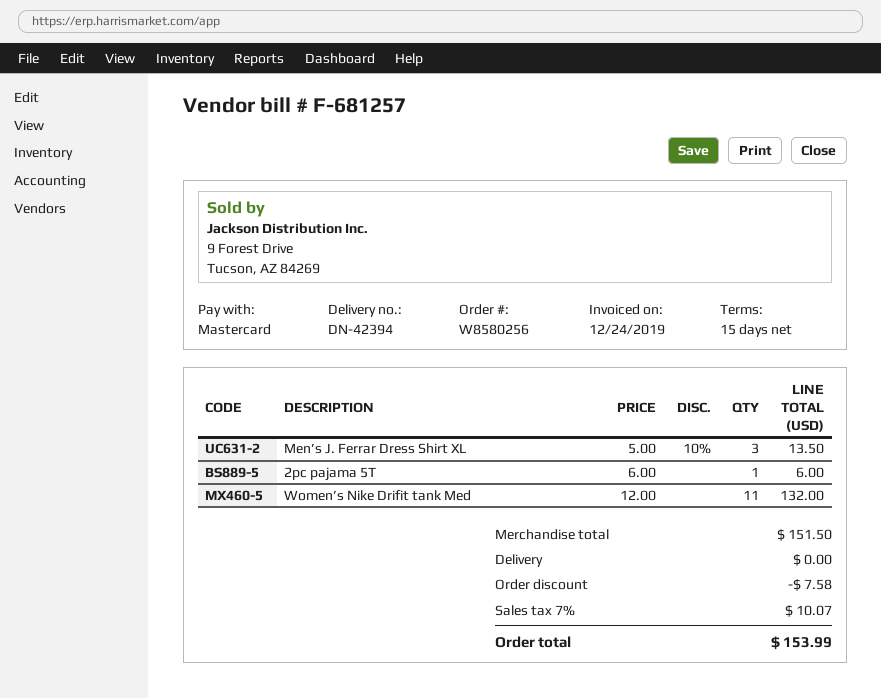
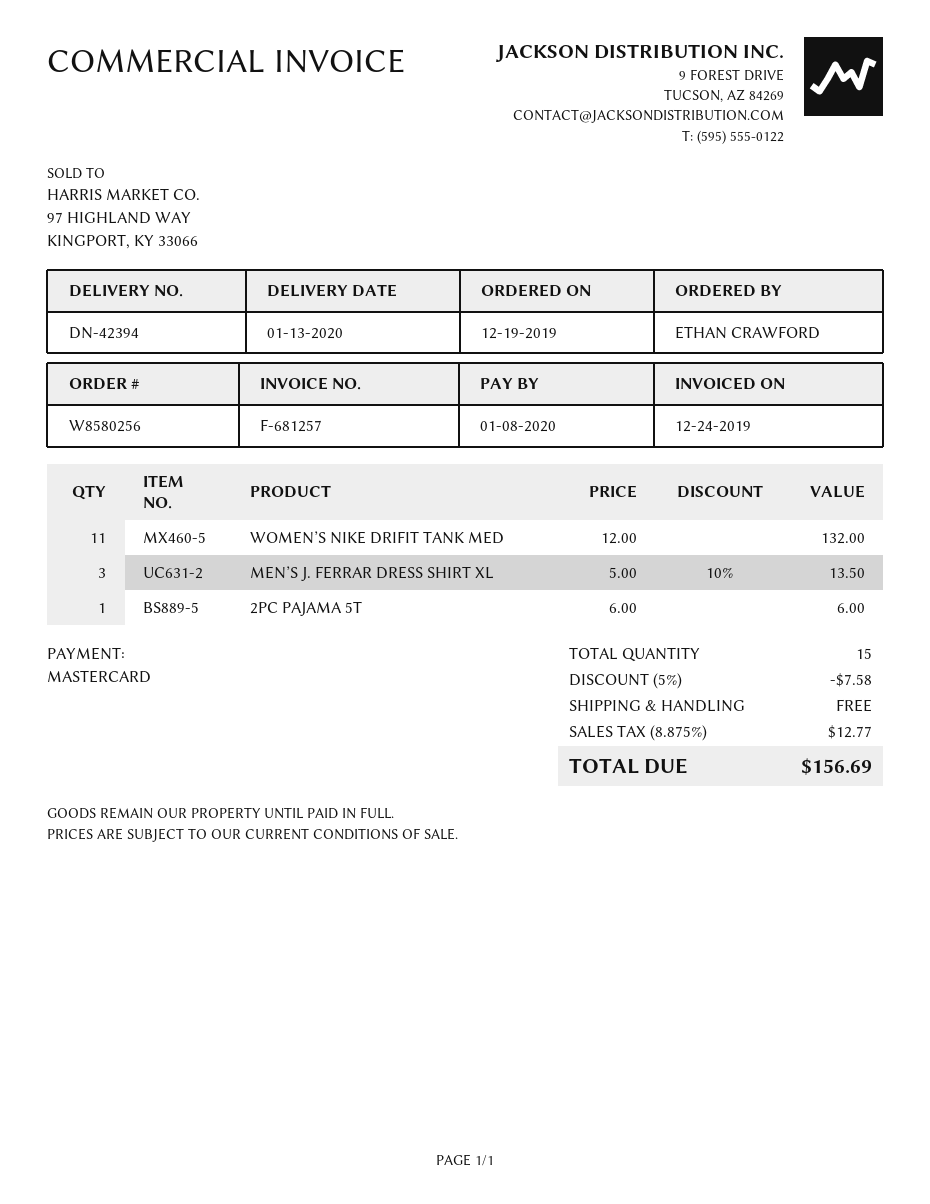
tax: 7% = 10.07 -> 8.875% = 12.77
total: 153.99 -> 156.69

